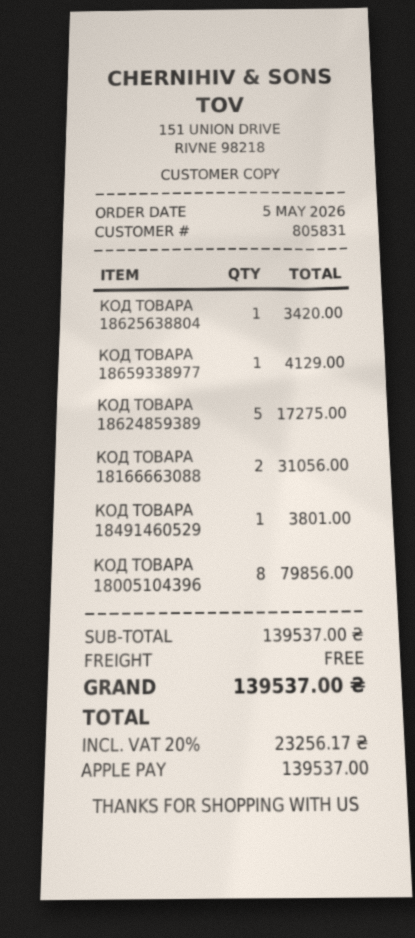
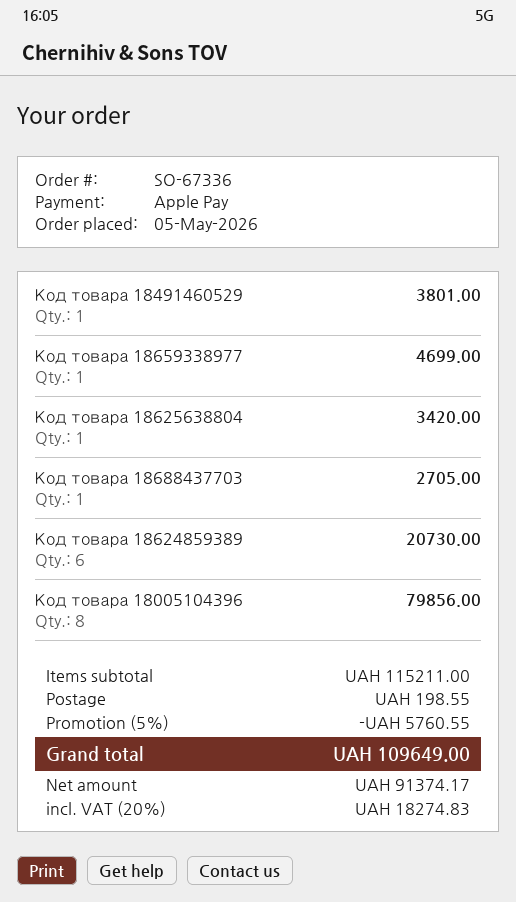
КОД ТОВАРА 18659338977: 1 for 4129.00 -> 1 for 4699.00
КОД ТОВАРА 18624859389: 5 for 17275.00 -> 6 for 20730.00
КОД ТОВАРА 18166663088: 2 for 31056.00 -> none
Код товара 18688437703: none -> 1 for 2705.00
subtotal: 139537.00 -> 115211.00
discount: none -> 5% = 5760.55
shipping: 0.00 -> 198.55
tax: 20% = 23256.17 -> 20% = 18274.83
total: 139537.00 -> 109649.00

